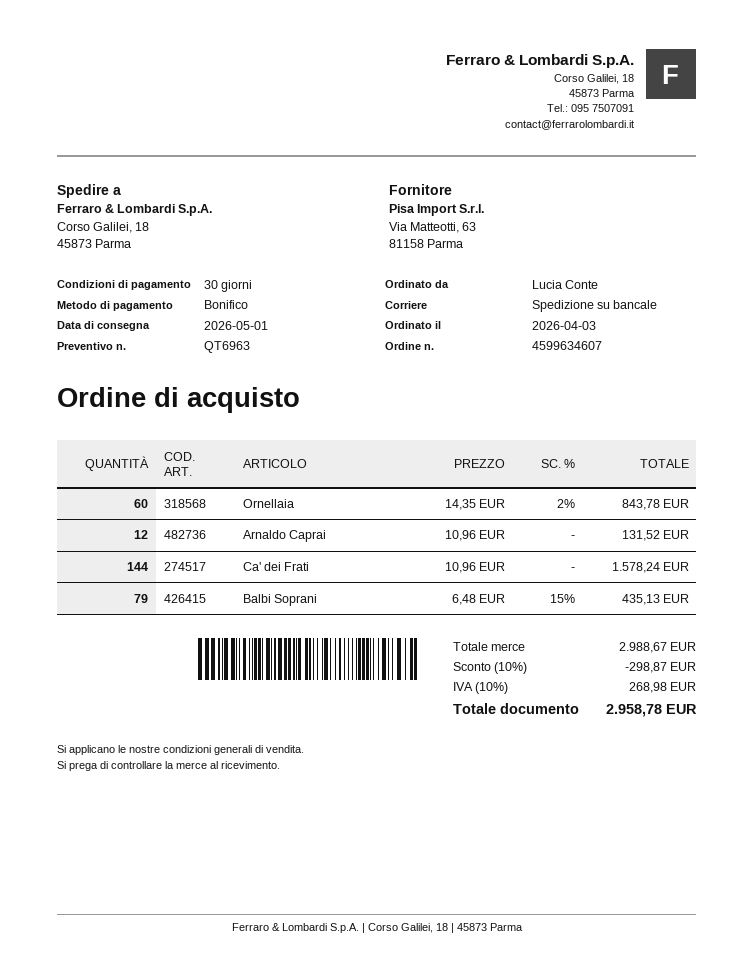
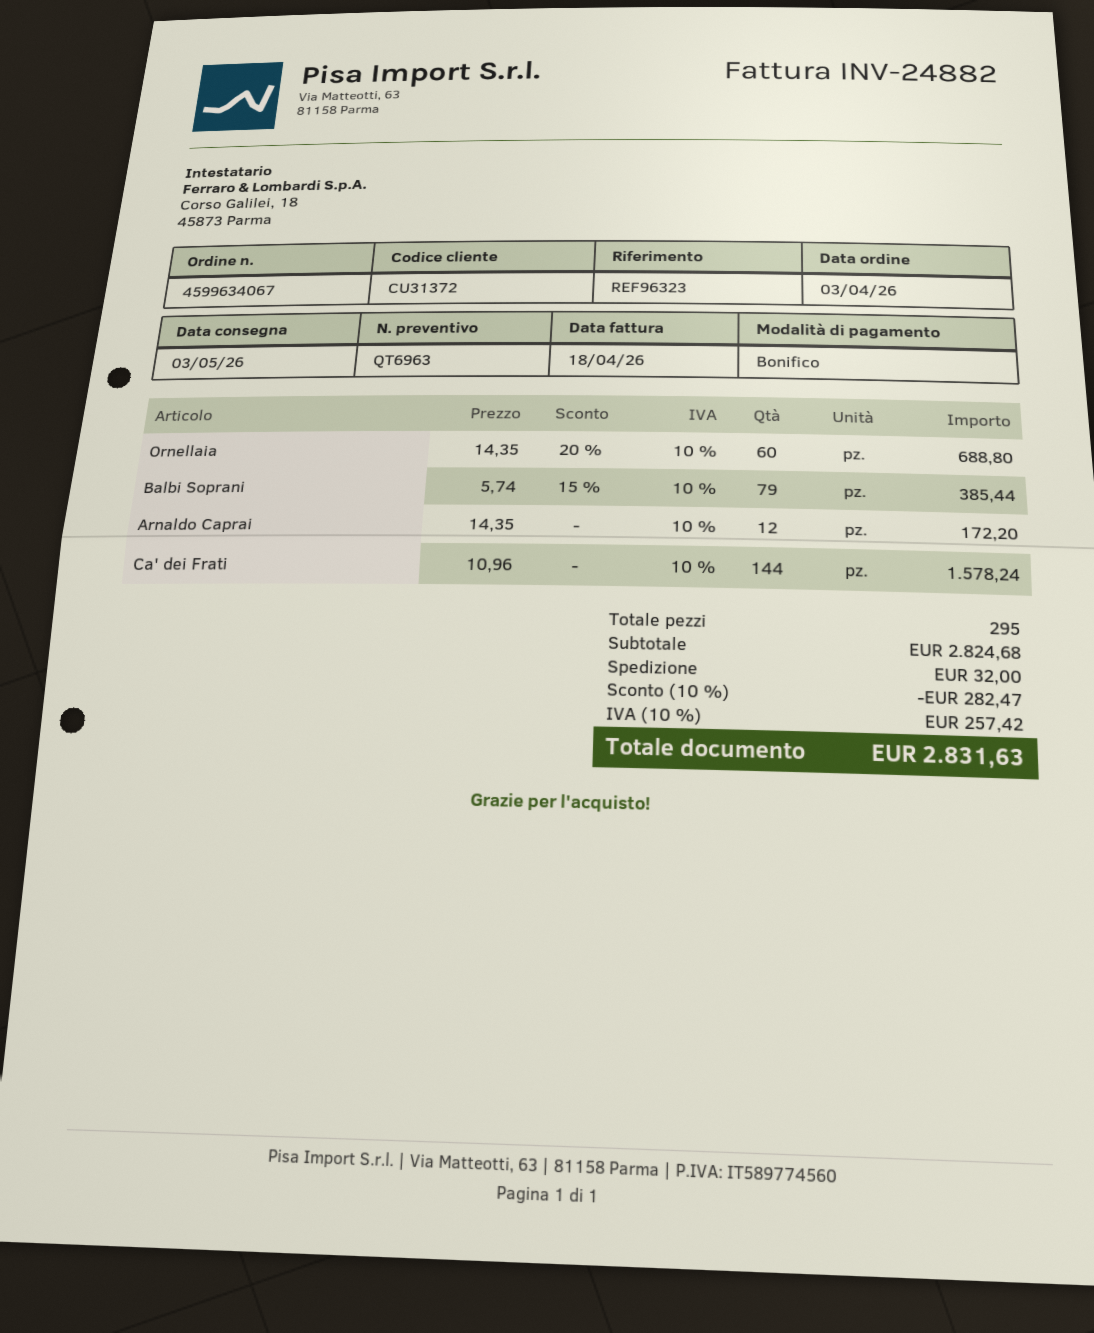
order number: 4599634607 -> 4599634067
delivery date: 2026-05-01 -> 2026-05-03
Ornellaia: 60 x 14.35 - 2% = 843.78 -> 60 x 14.35 - 20% = 688.80
Arnaldo Caprai: 12 x 10.96 = 131.52 -> 12 x 14.35 = 172.20
Balbi Soprani: 79 x 6.48 - 15% = 435.13 -> 79 x 5.74 - 15% = 385.44
subtotal: 2988.67 -> 2824.68
discount: 10% = 298.87 -> 10% = 282.47
shipping: none -> 32.00
tax: 10% = 268.98 -> 10% = 257.42
total: 2958.78 -> 2831.63

